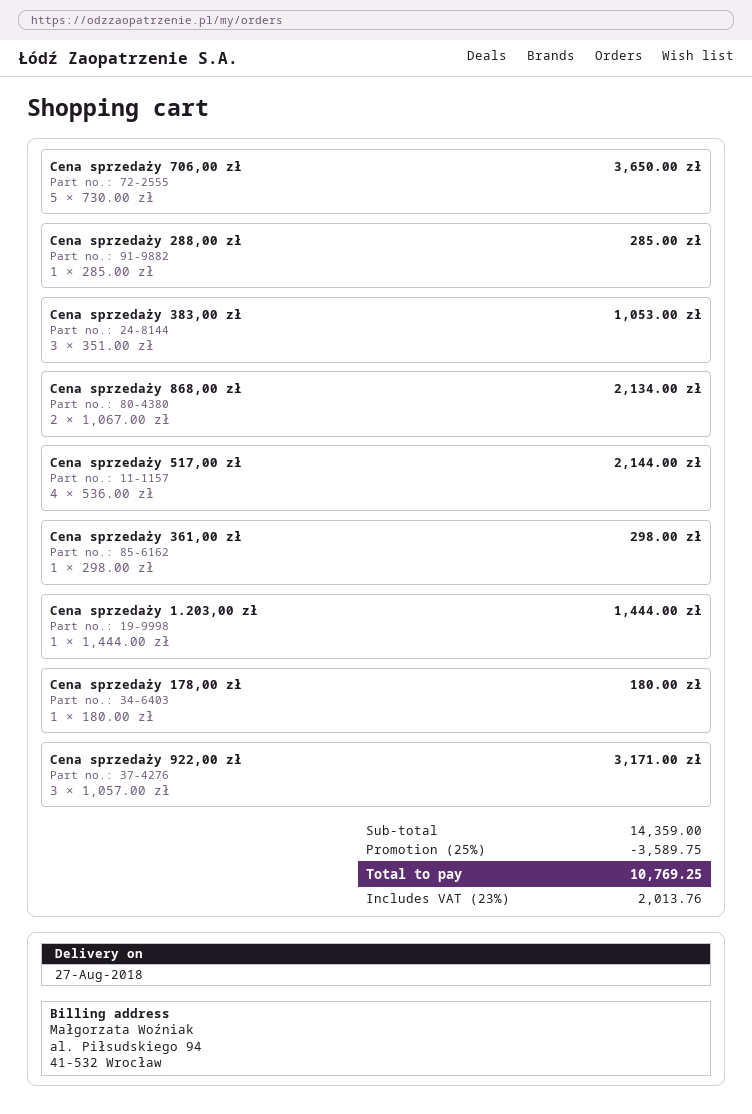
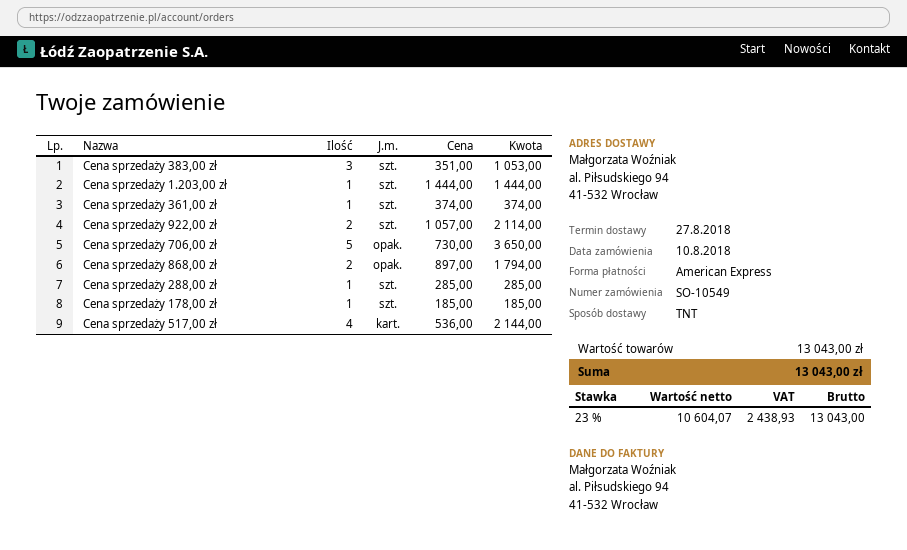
Cena sprzedaży 868,00 zł: 2 x 1067.00 = 2134.00 -> 2 x 897.00 = 1794.00
Cena sprzedaży 361,00 zł: 1 x 298.00 = 298.00 -> 1 x 374.00 = 374.00
Cena sprzedaży 178,00 zł: 1 x 180.00 = 180.00 -> 1 x 185.00 = 185.00
Cena sprzedaży 922,00 zł: 3 x 1057.00 = 3171.00 -> 2 x 1057.00 = 2114.00
subtotal: 14359.00 -> 13043.00
discount: 25% = 3589.75 -> none
tax: 23% = 2013.76 -> 23% = 2438.93
total: 10769.25 -> 13043.00

